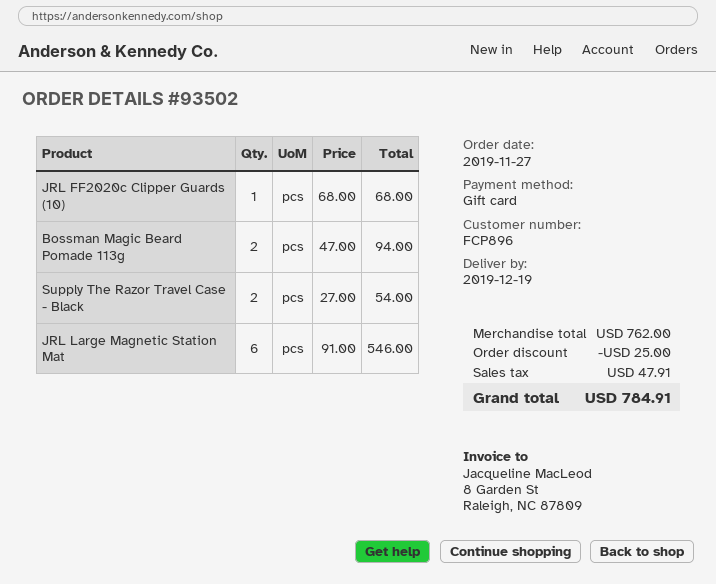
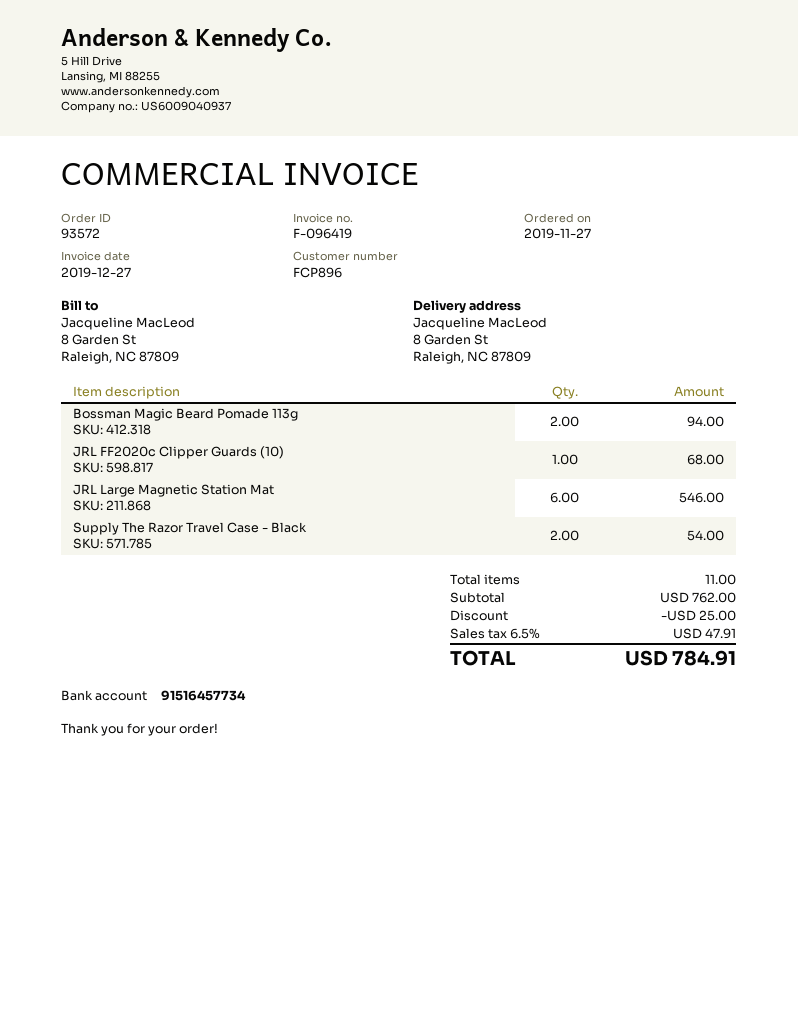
order number: 93502 -> 93572

